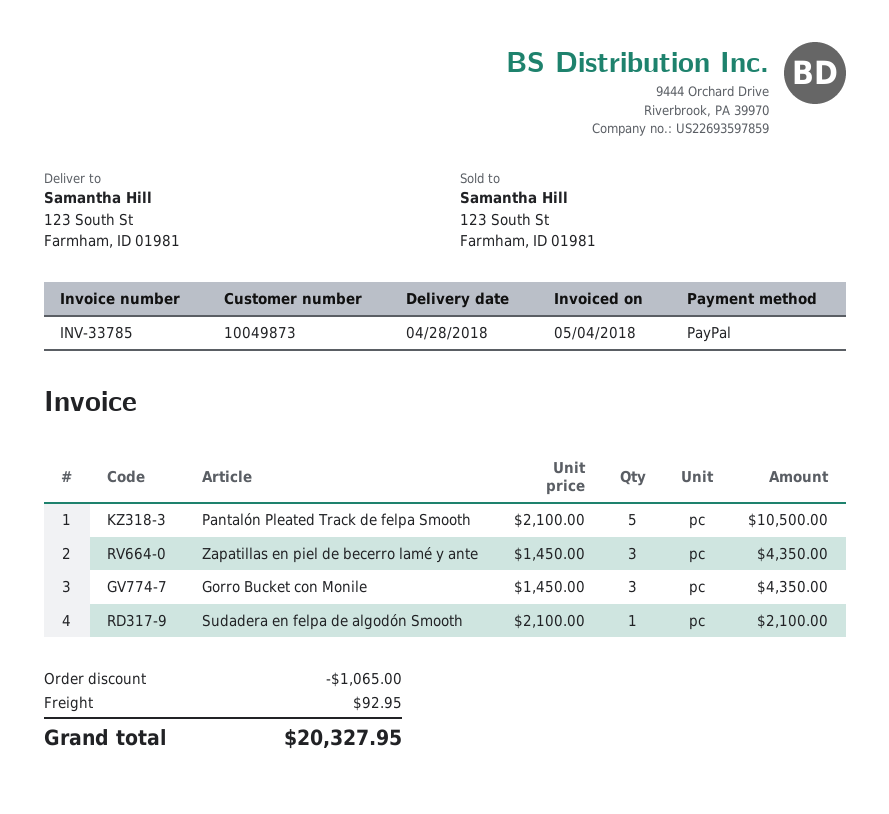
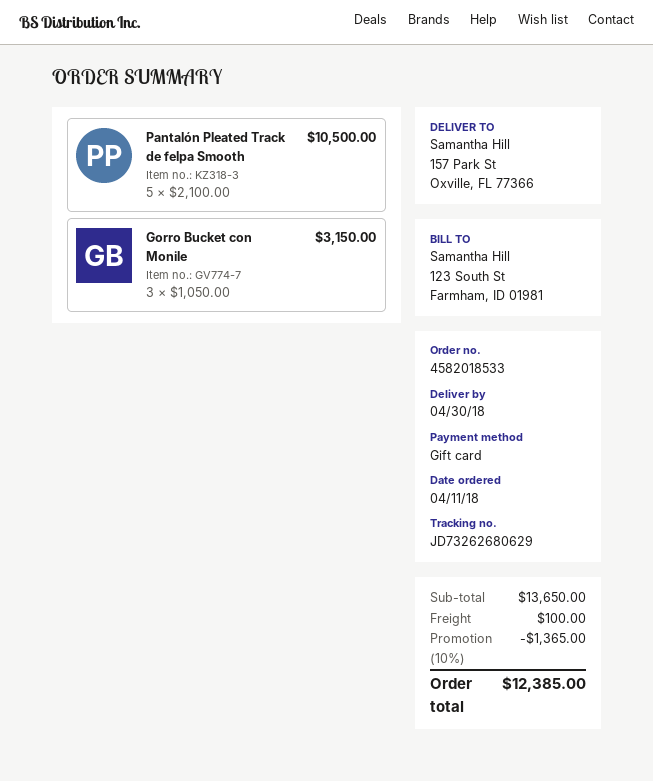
delivery date: 2018-04-28 -> 2018-04-30
payment method: PayPal -> gift card
ship to: 123 South St, Farmham, ID 01981 -> 157 Park St, Oxville, FL 77366
Zapatillas en piel de becerro lamé y ante: 3 x 1450.00 = 4350.00 -> none
Gorro Bucket con Monile: 3 x 1450.00 = 4350.00 -> 3 x 1050.00 = 3150.00
Sudadera en felpa de algodón Smooth: 1 x 2100.00 = 2100.00 -> none
discount: 1065.00 -> 1365.00
shipping: 92.95 -> 100.00
total: 20327.95 -> 12385.00

